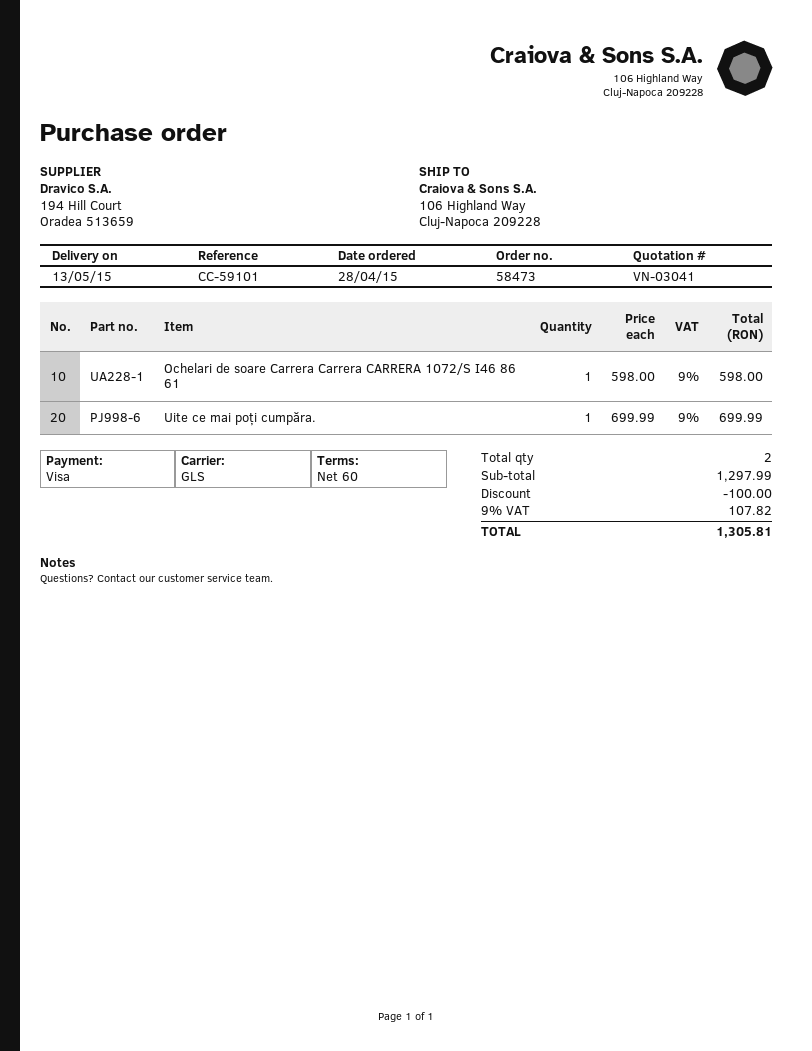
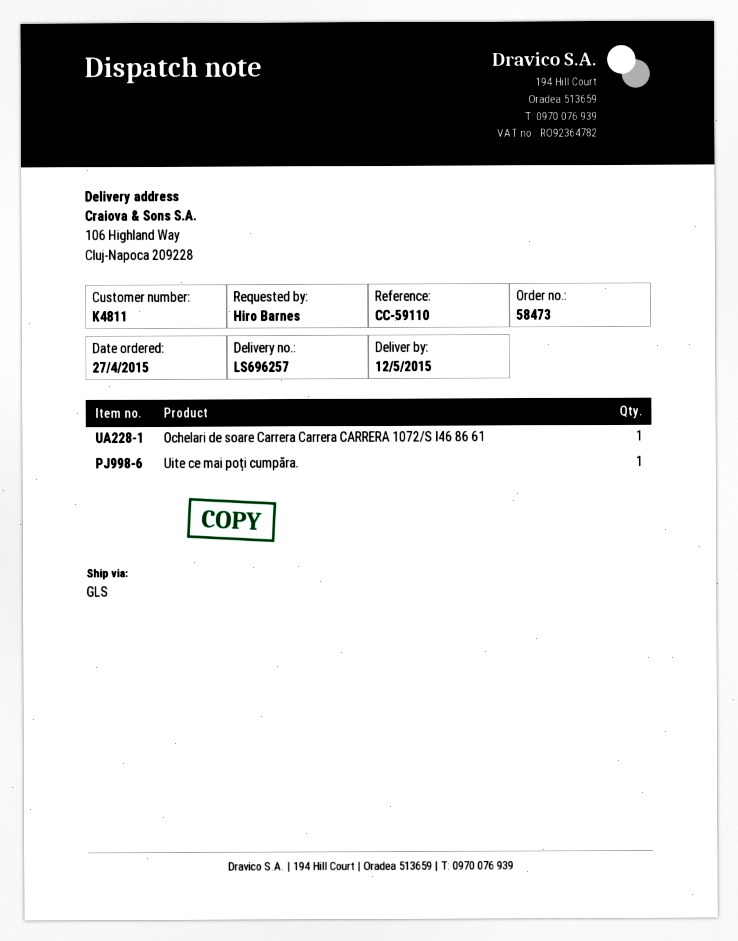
order date: 2015-04-28 -> 2015-04-27
delivery date: 2015-05-13 -> 2015-05-12
reference: CC-59101 -> CC-59110

